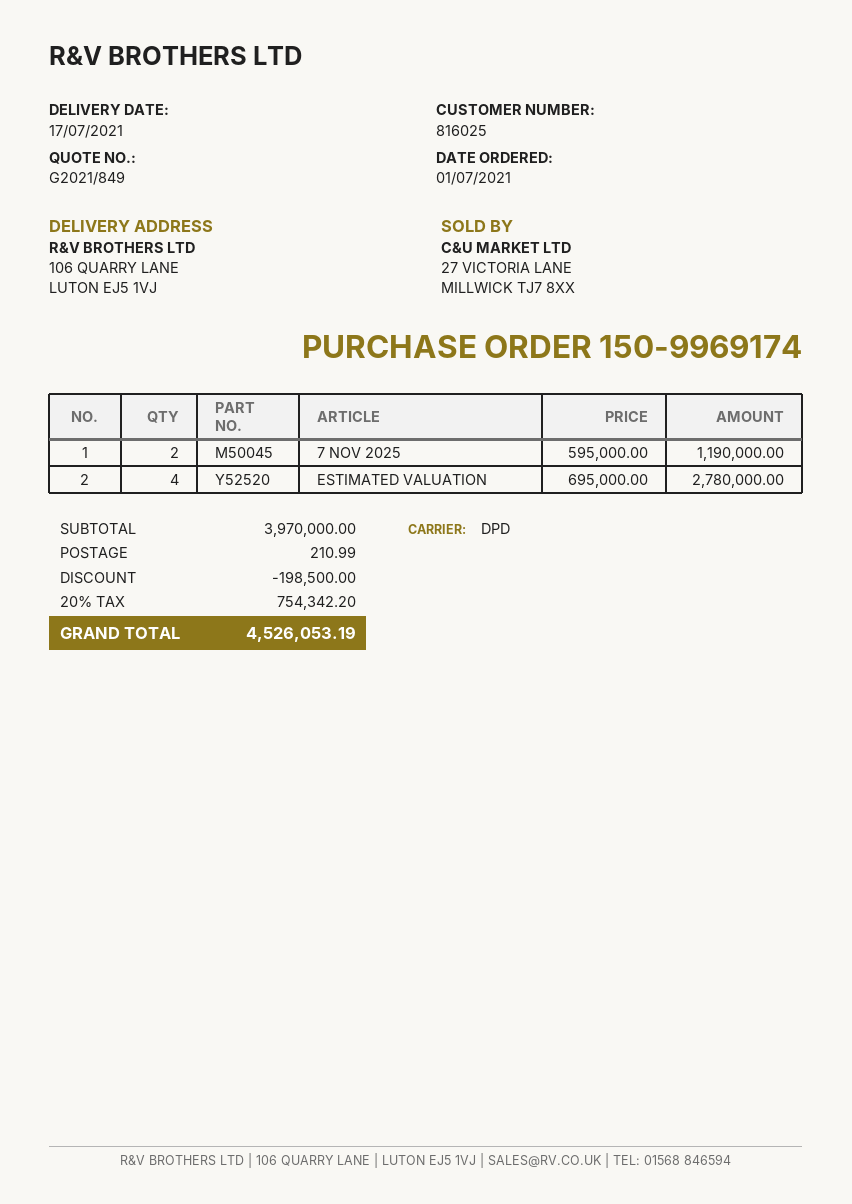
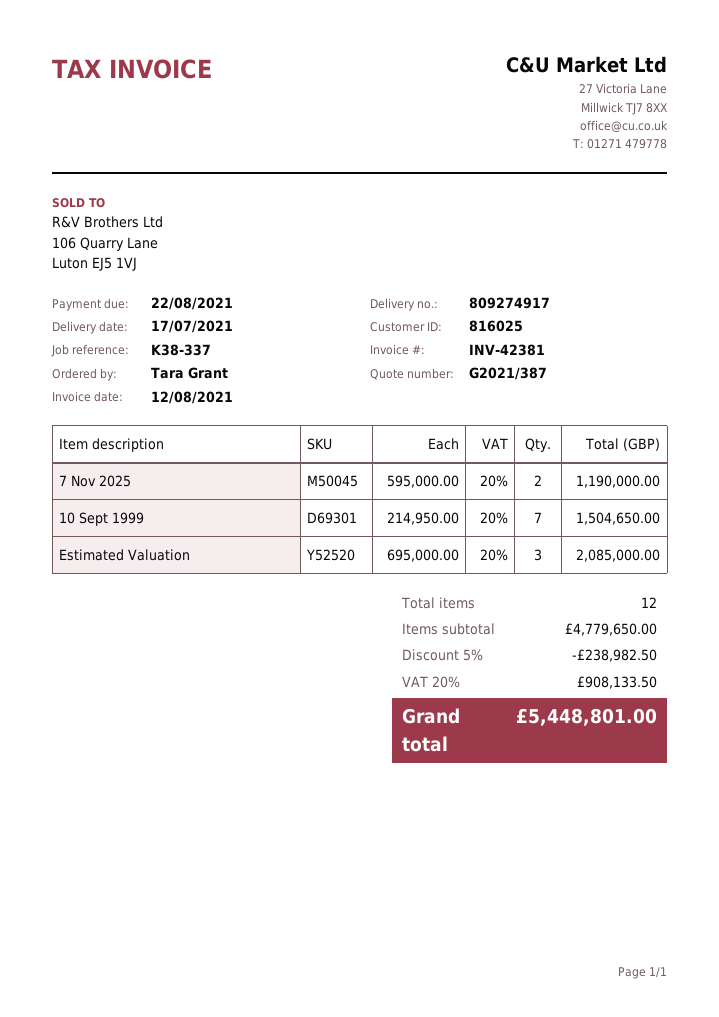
quote number: G2021/849 -> G2021/387
ESTIMATED VALUATION: 4 x 695000.00 = 2780000.00 -> 3 x 695000.00 = 2085000.00
10 Sept 1999: none -> 7 x 214950.00 = 1504650.00
subtotal: 3970000.00 -> 4779650.00
discount: 198500.00 -> 238982.50
shipping: 210.99 -> none
tax: 20% = 754342.20 -> 20% = 908133.50
total: 4526053.19 -> 5448801.00

